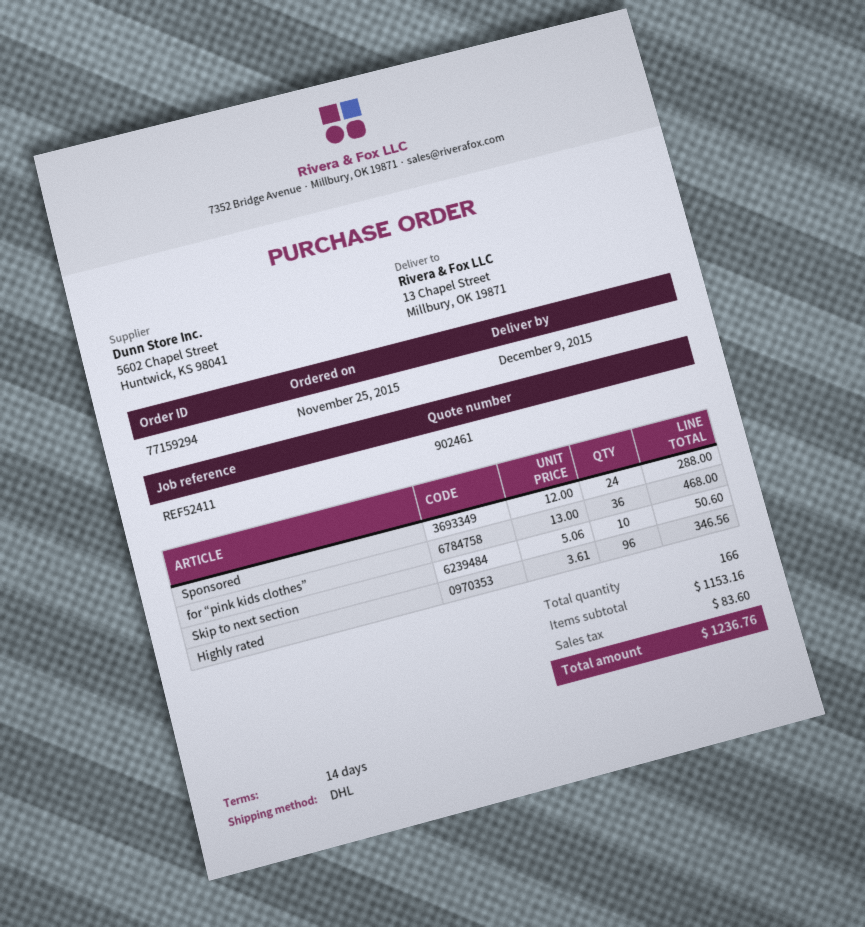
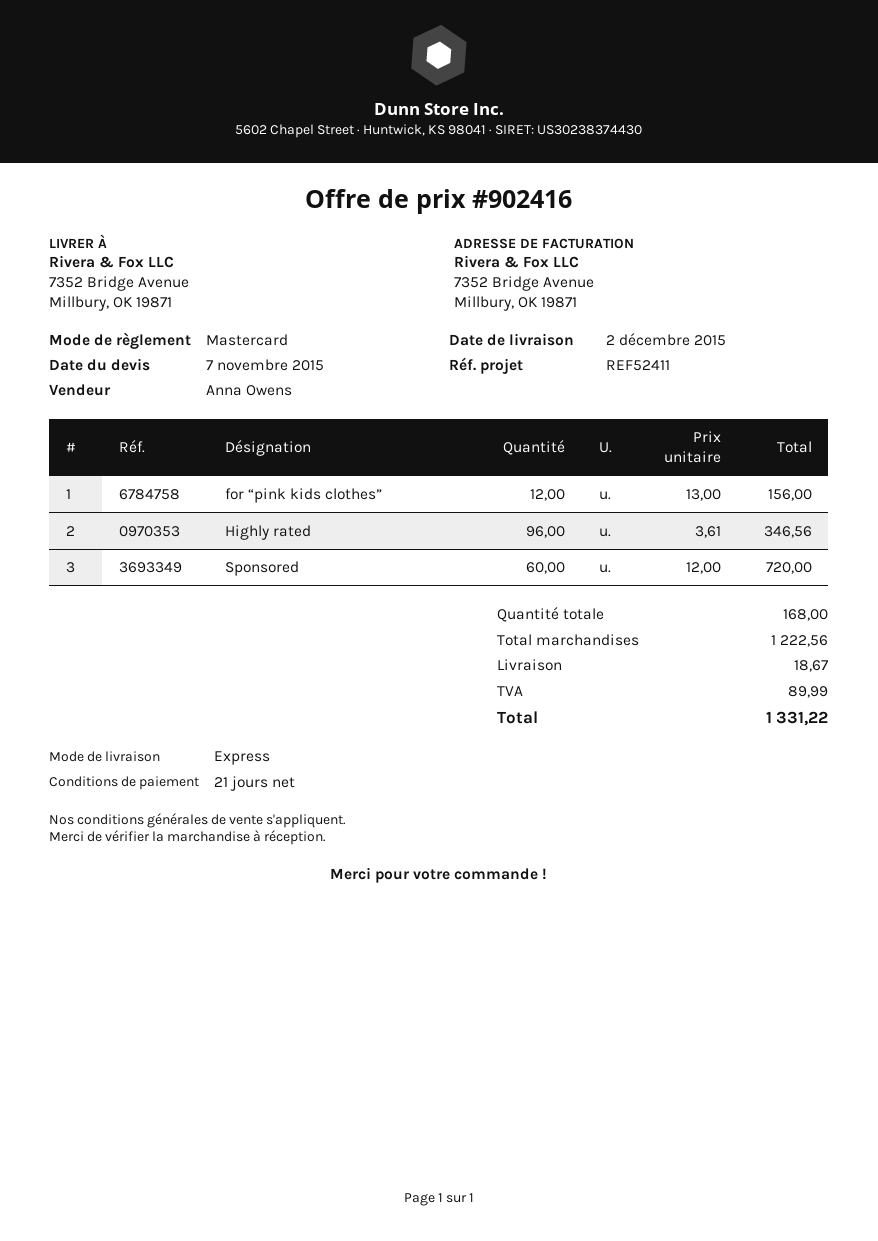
quote number: 902461 -> 902416
delivery date: 2015-12-09 -> 2015-12-02
payment terms: 14 days -> 21 days
shipping method: DHL -> express
ship to: 13 Chapel Street, Millbury, OK 19871 -> 7352 Bridge Avenue, Millbury, OK 19871
Sponsored: 24 x 12.00 = 288.00 -> 60 x 12.00 = 720.00
for “pink kids clothes”: 36 x 13.00 = 468.00 -> 12 x 13.00 = 156.00
Skip to next section: 10 x 5.06 = 50.60 -> none
total quantity: 166 -> 168
subtotal: 1153.16 -> 1222.56
shipping: none -> 18.67
tax: 83.60 -> 89.99
total: 1236.76 -> 1331.22

